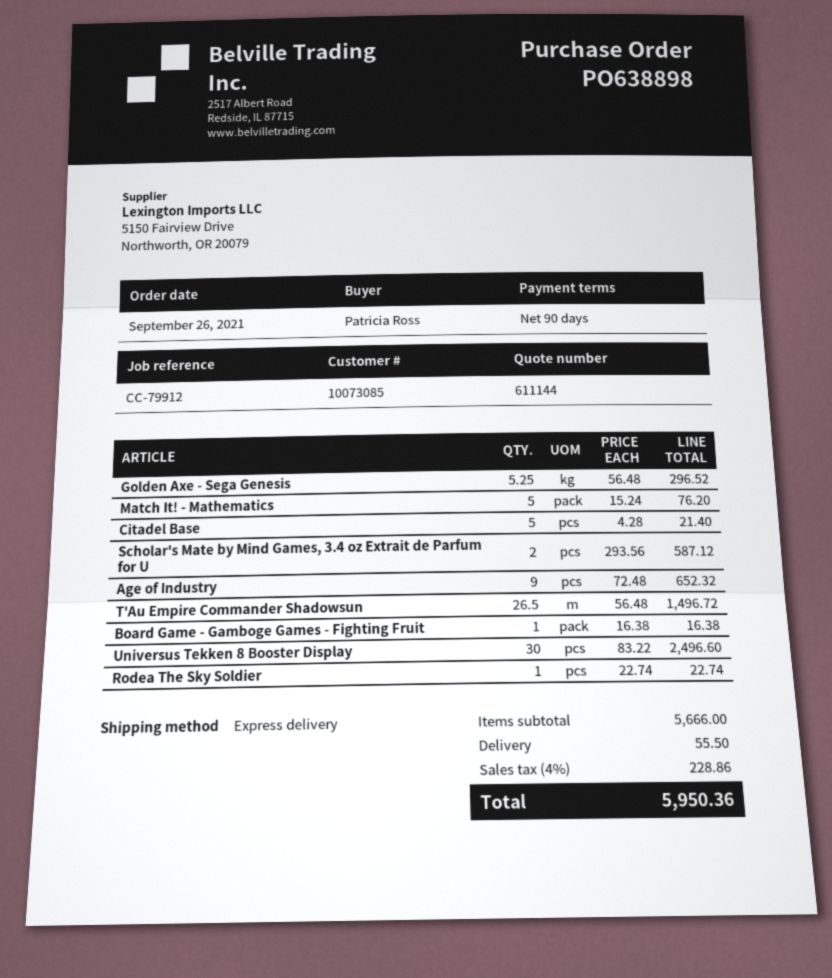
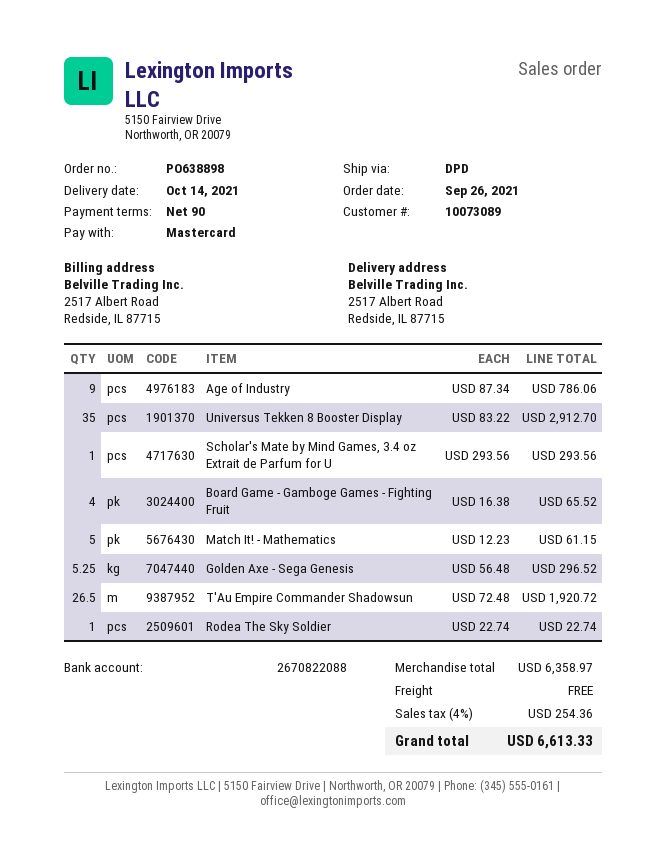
customer number: 10073085 -> 10073089
shipping method: express -> DPD
Match It! - Mathematics: 5 x 15.24 = 76.20 -> 5 x 12.23 = 61.15
Citadel Base: 5 x 4.28 = 21.40 -> none
Scholar's Mate by Mind Games, 3.4 oz Extrait de Parfum for U: 2 x 293.56 = 587.12 -> 1 x 293.56 = 293.56
Age of Industry: 9 x 72.48 = 652.32 -> 9 x 87.34 = 786.06
T'Au Empire Commander Shadowsun: 26.5 x 56.48 = 1496.72 -> 26.5 x 72.48 = 1920.72
Board Game - Gamboge Games - Fighting Fruit: 1 x 16.38 = 16.38 -> 4 x 16.38 = 65.52
Universus Tekken 8 Booster Display: 30 x 83.22 = 2496.60 -> 35 x 83.22 = 2912.70
subtotal: 5666.00 -> 6358.97
shipping: 55.50 -> 0.00
tax: 4% = 228.86 -> 4% = 254.36
total: 5950.36 -> 6613.33

